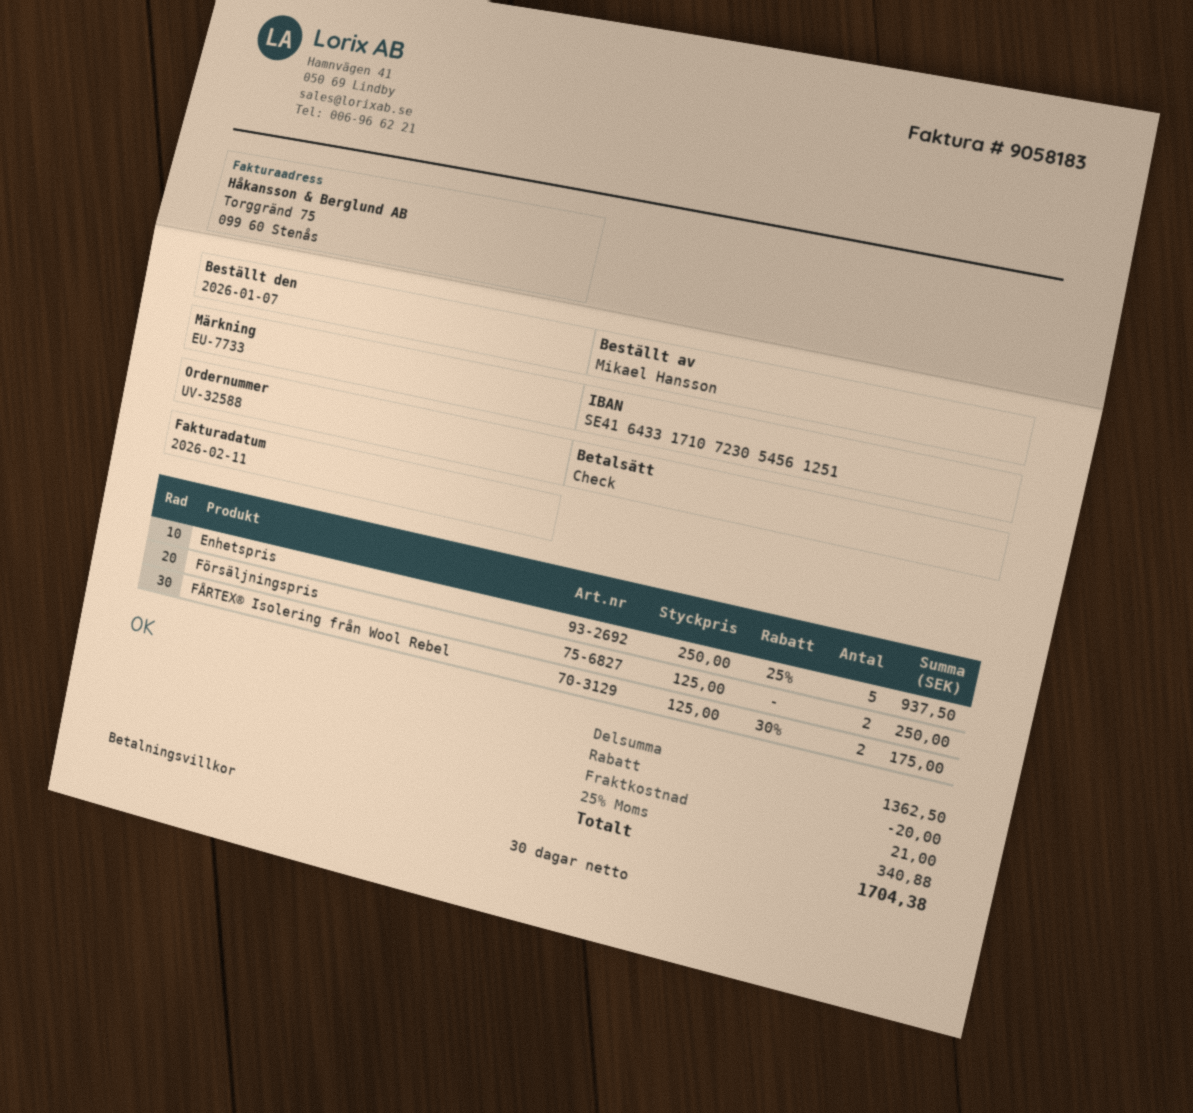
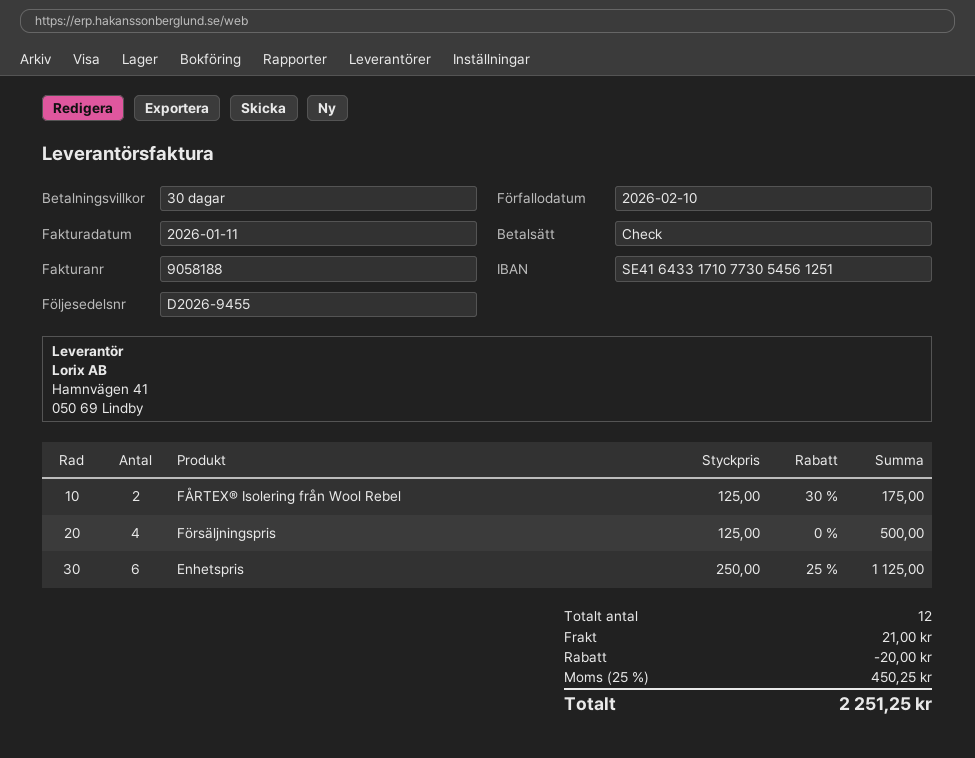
invoice number: 9058183 -> 9058188
invoice date: 2026-02-11 -> 2026-01-11
bank account: SE4164331710723054561251 -> SE4164331710773054561251
Enhetspris: 5 x 250.00 - 25% = 937.50 -> 6 x 250.00 - 25% = 1125.00
Försäljningspris: 2 x 125.00 = 250.00 -> 4 x 125.00 = 500.00
tax: 25% = 340.88 -> 25% = 450.25
total: 1704.38 -> 2251.25

